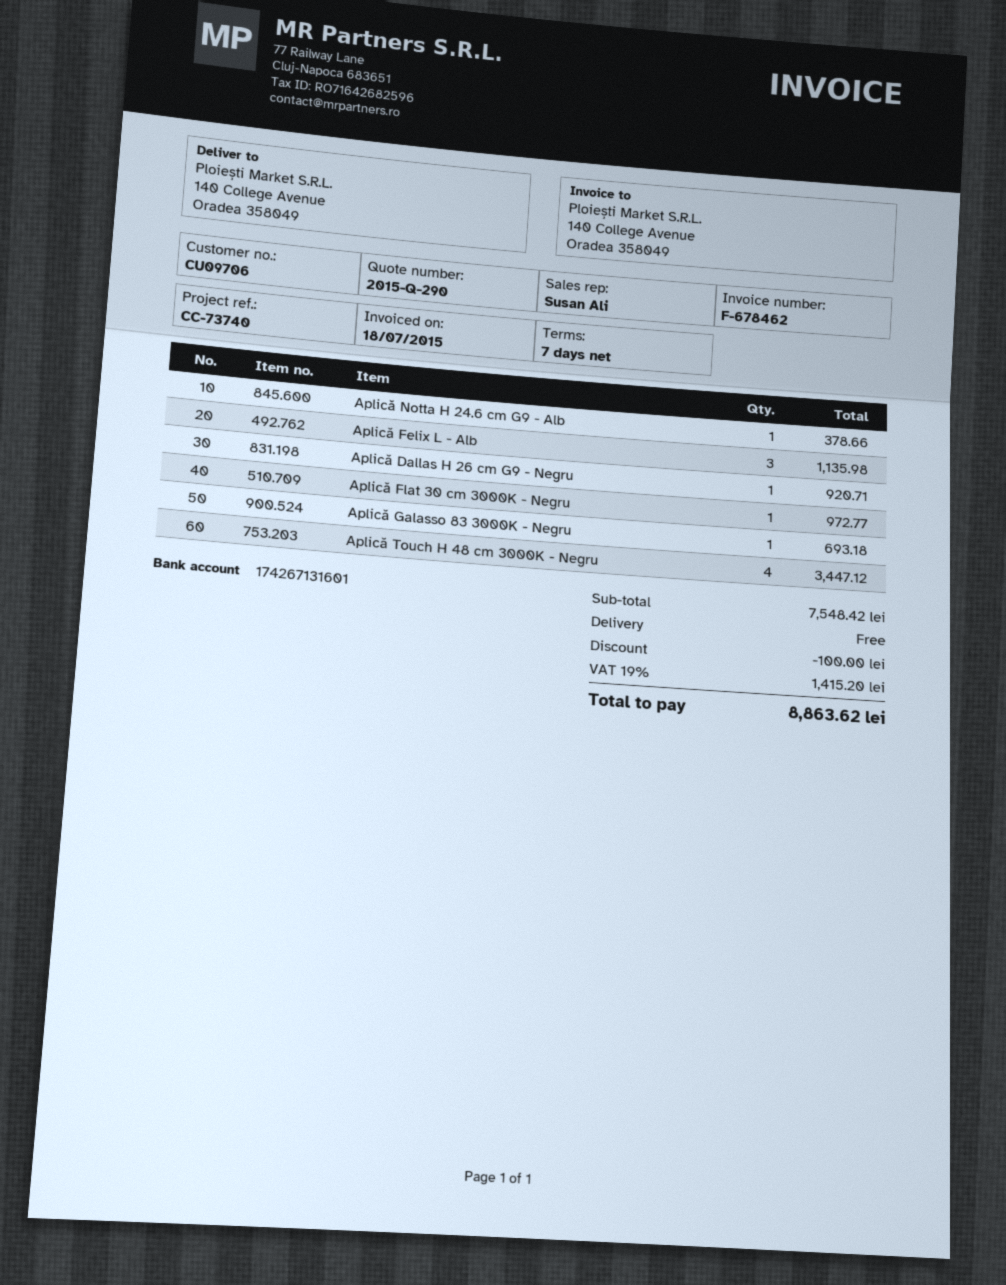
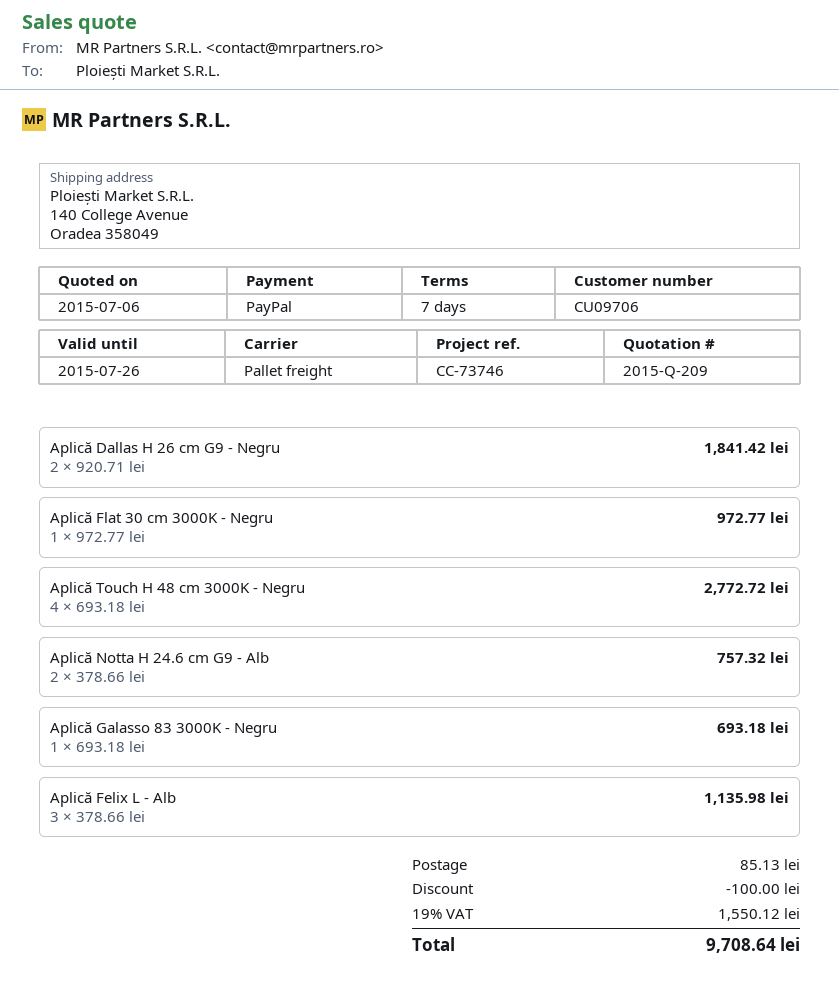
quote number: 2015-Q-290 -> 2015-Q-209
reference: CC-73740 -> CC-73746
Aplică Notta H 24.6 cm G9 - Alb: 1 for 378.66 -> 2 for 757.32
Aplică Dallas H 26 cm G9 - Negru: 1 for 920.71 -> 2 for 1841.42
Aplică Touch H 48 cm 3000K - Negru: 4 for 3447.12 -> 4 for 2772.72
shipping: 0.00 -> 85.13
tax: 19% = 1415.20 -> 19% = 1550.12
total: 8863.62 -> 9708.64

